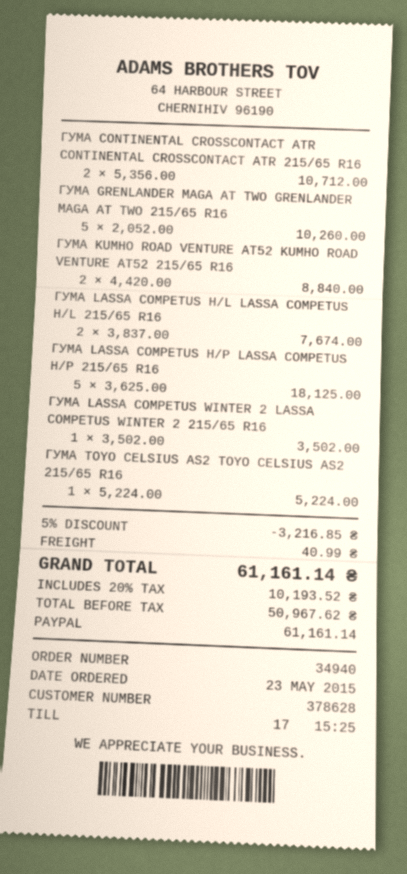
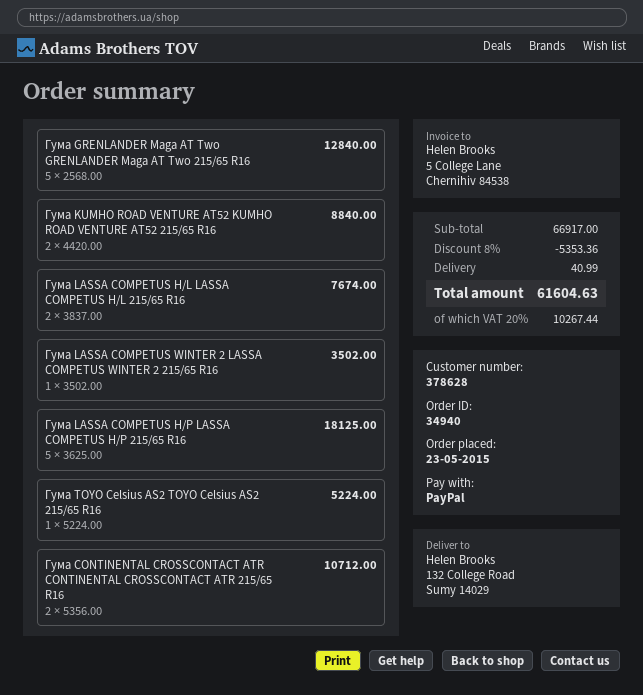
ГУМА GRENLANDER MAGA AT TWO GRENLANDER MAGA AT TWO 215/65 R16: 5 x 2052.00 = 10260.00 -> 5 x 2568.00 = 12840.00
discount: 5% = 3216.85 -> 8% = 5353.36
tax: 20% = 10193.52 -> 20% = 10267.44
total: 61161.14 -> 61604.63

